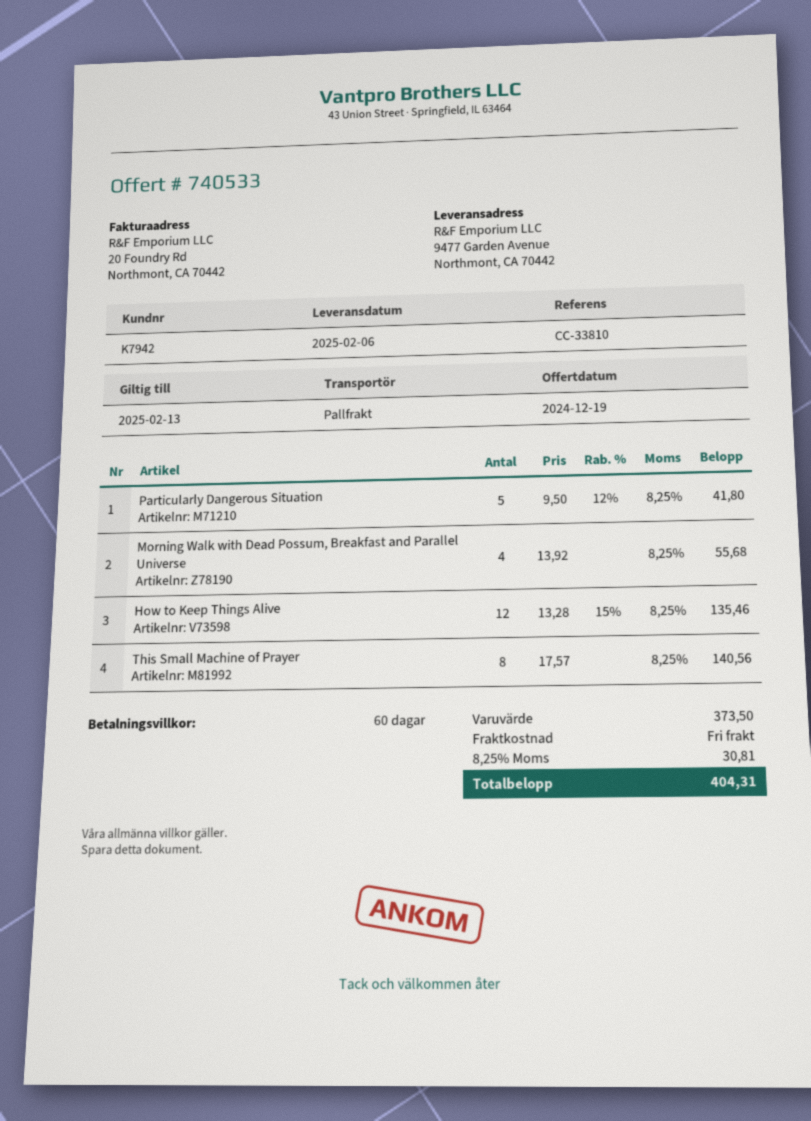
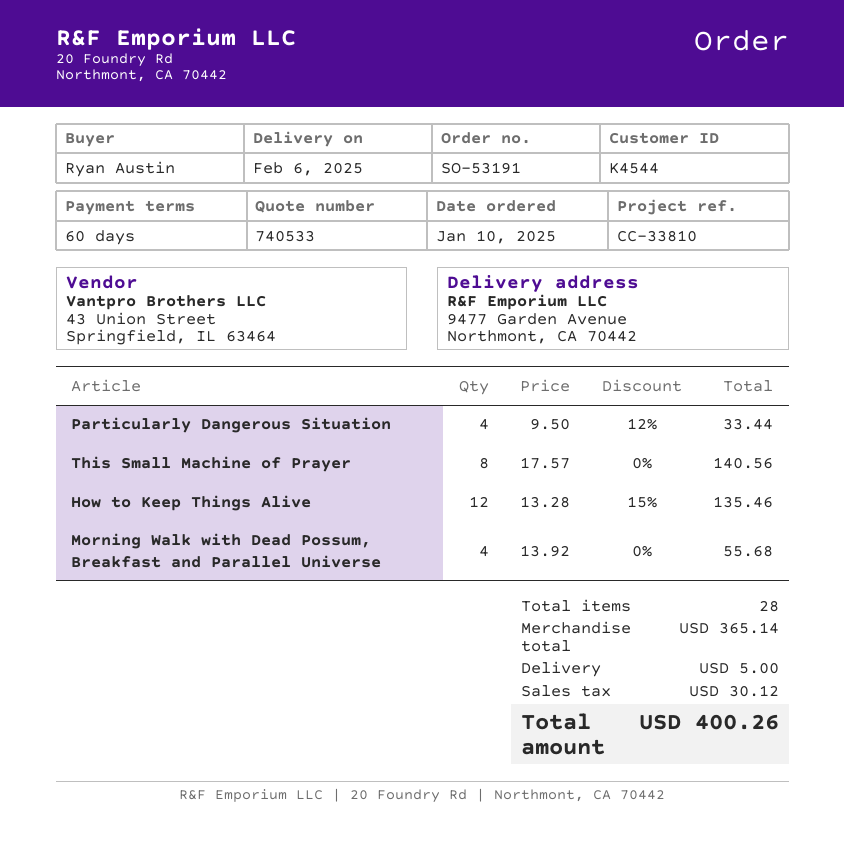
customer number: K7942 -> K4544
Particularly Dangerous Situation: 5 x 9.50 - 12% = 41.80 -> 4 x 9.50 - 12% = 33.44
subtotal: 373.50 -> 365.14
shipping: 0.00 -> 5.00
tax: 30.81 -> 30.12
total: 404.31 -> 400.26

